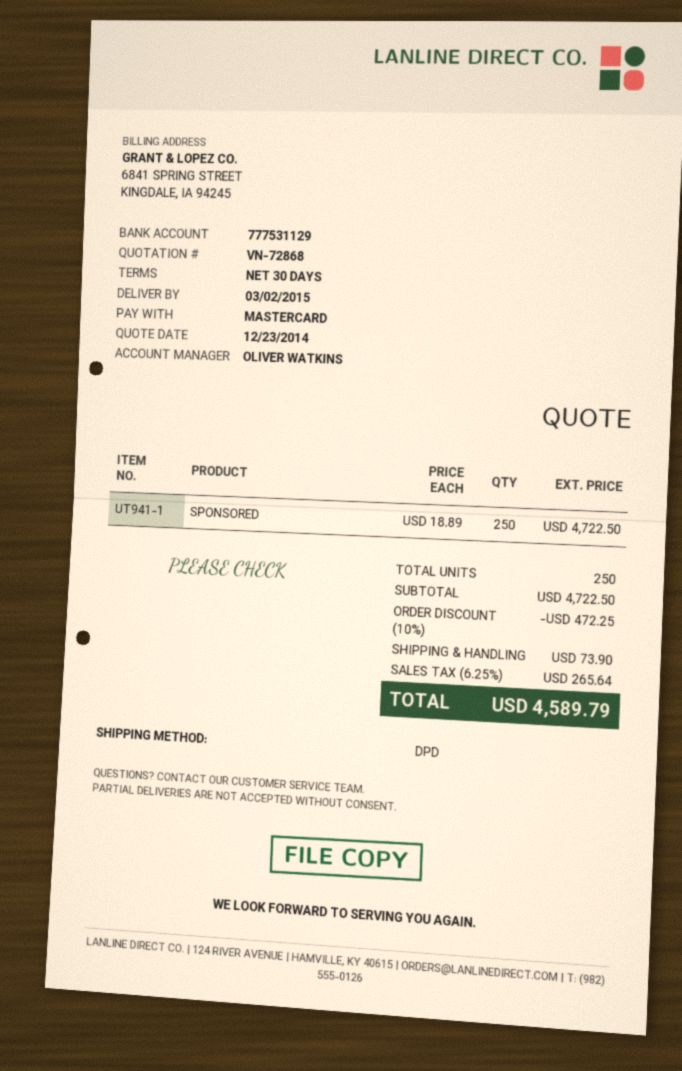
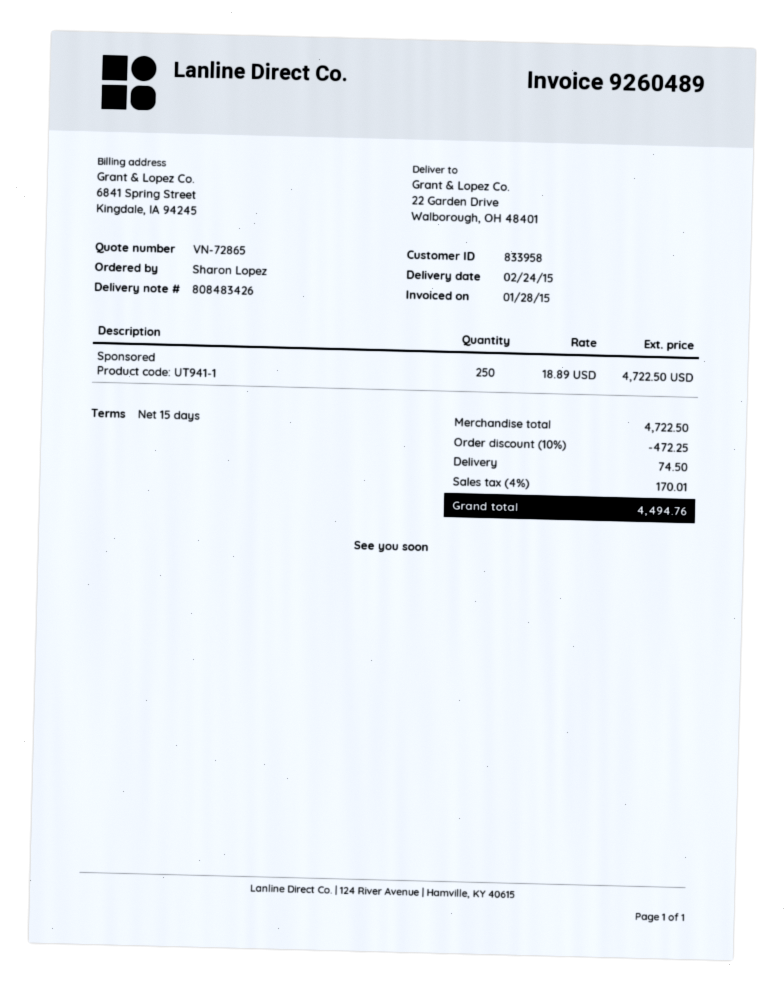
quote number: VN-72868 -> VN-72865
delivery date: 2015-03-02 -> 2015-02-24
payment terms: 30 days -> 15 days
shipping: 73.90 -> 74.50
tax: 6.25% = 265.64 -> 4% = 170.01
total: 4589.79 -> 4494.76

